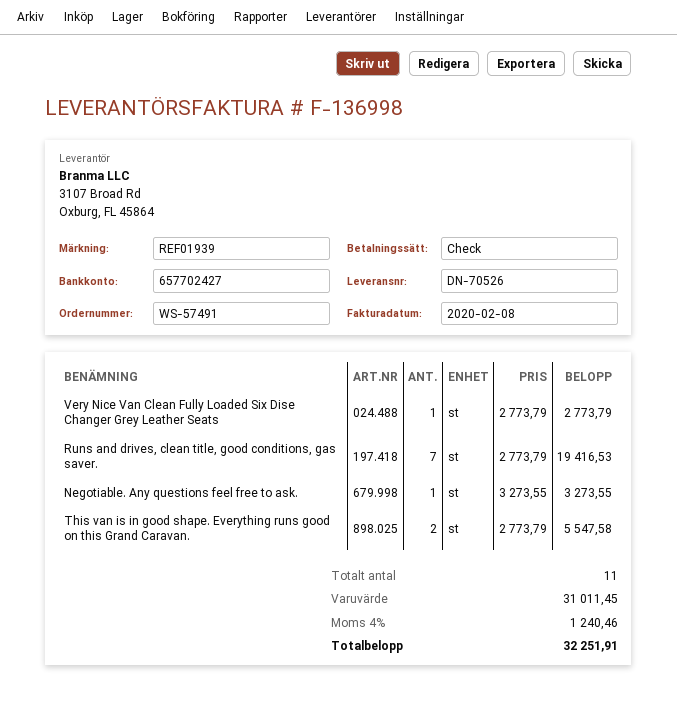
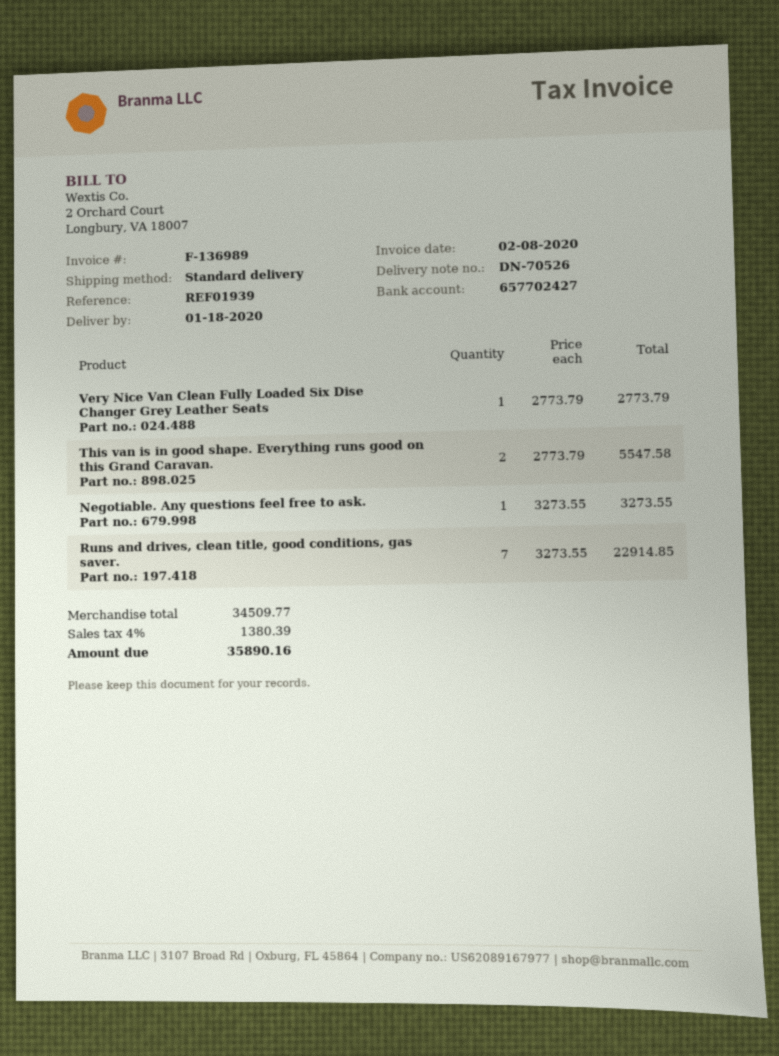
invoice number: F-136998 -> F-136989
Runs and drives, clean title, good conditions, gas saver.: 7 x 2773.79 = 19416.53 -> 7 x 3273.55 = 22914.85
subtotal: 31011.45 -> 34509.77
tax: 4% = 1240.46 -> 4% = 1380.39
total: 32251.91 -> 35890.16

